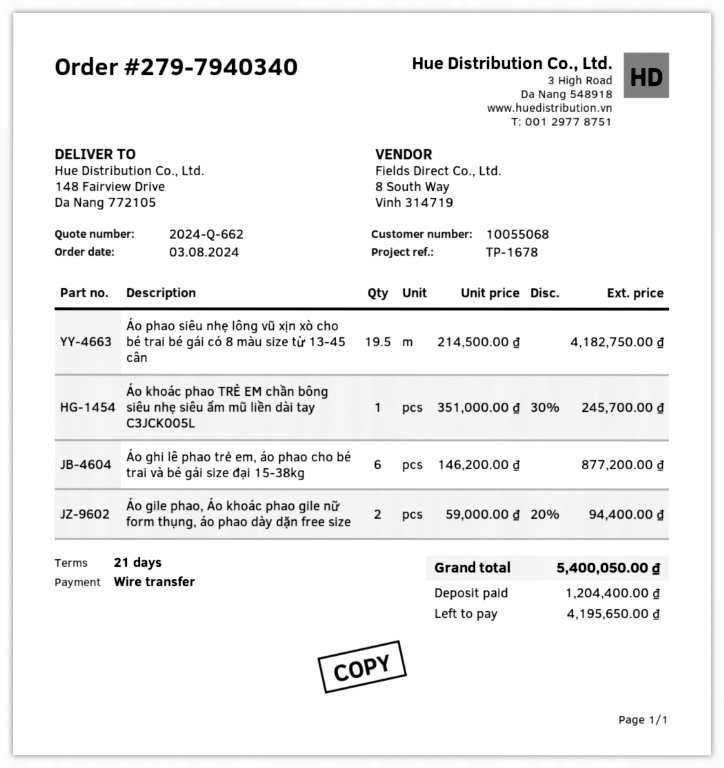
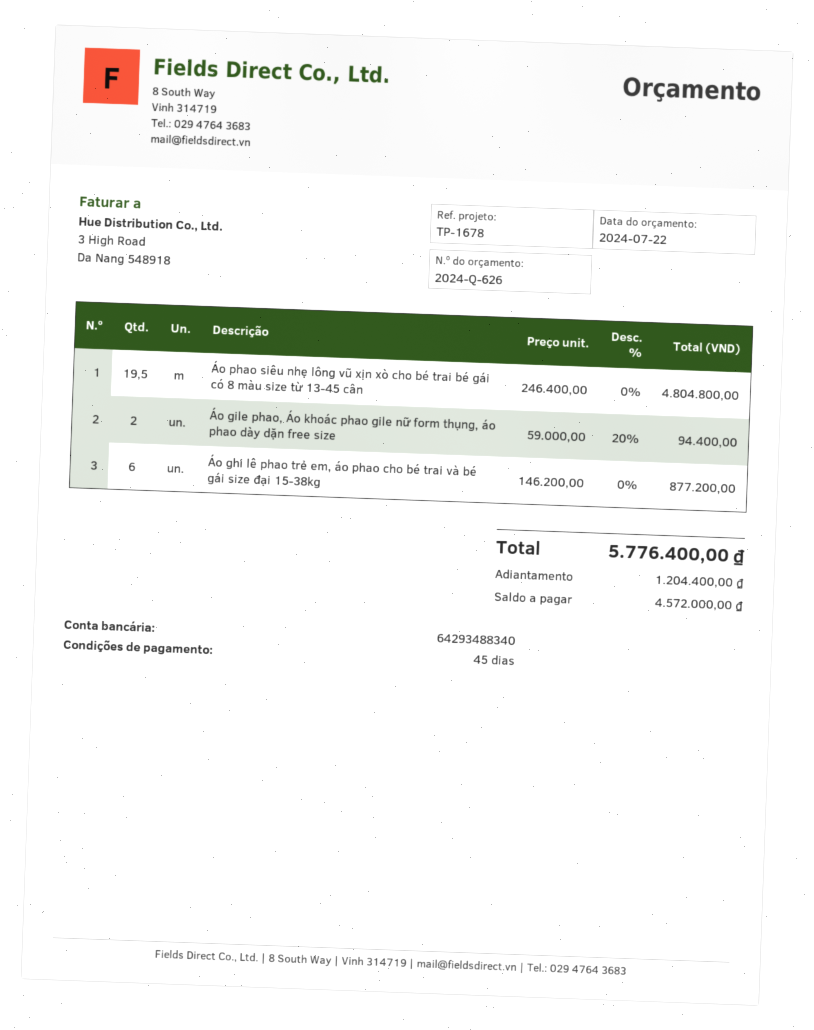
quote number: 2024-Q-662 -> 2024-Q-626
payment terms: 21 days -> 45 days
Áo phao siêu nhẹ lông vũ xịn xò cho bé trai bé gái có 8 màu size từ 13-45 cân: 19.5 x 214500.00 = 4182750.00 -> 19.5 x 246400.00 = 4804800.00
Áo khoác phao TRẺ EM chần bông siêu nhẹ siêu ấm mũ liền dài tay C3JCK005L: 1 x 351000.00 - 30% = 245700.00 -> none
total: 5400050.00 -> 5776400.00
balance: 4195650.00 -> 4572000.00

